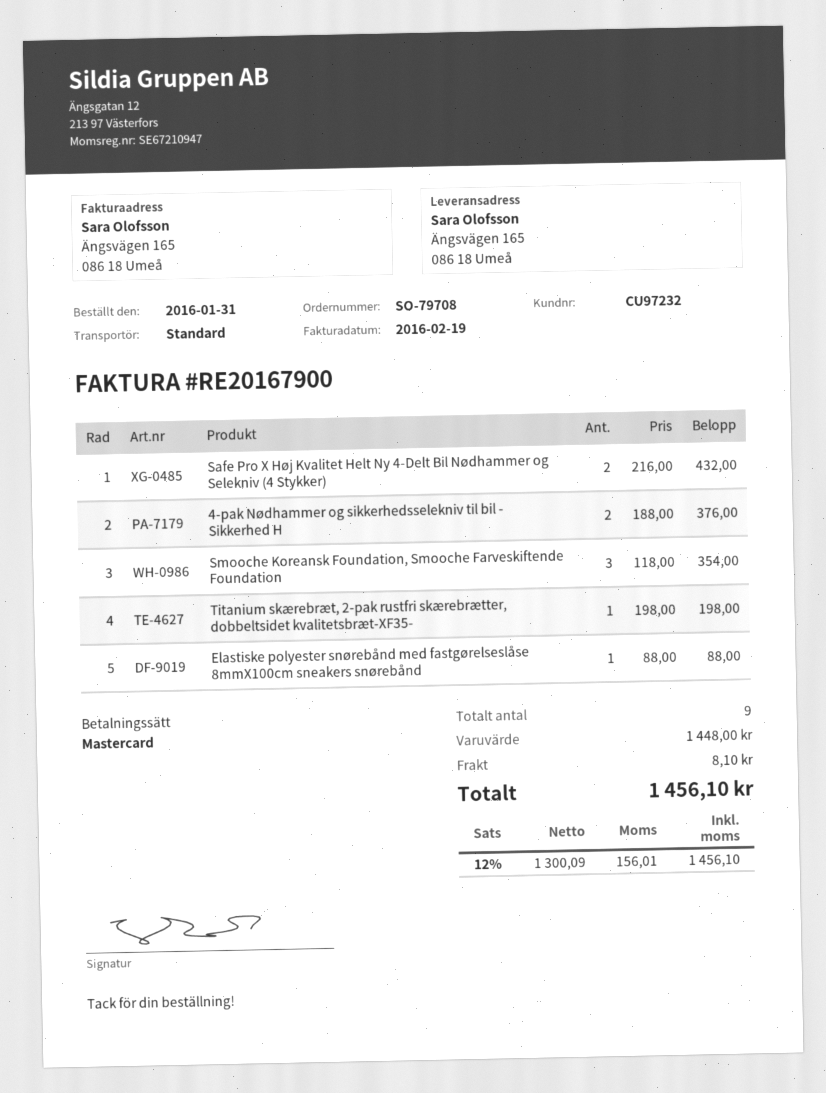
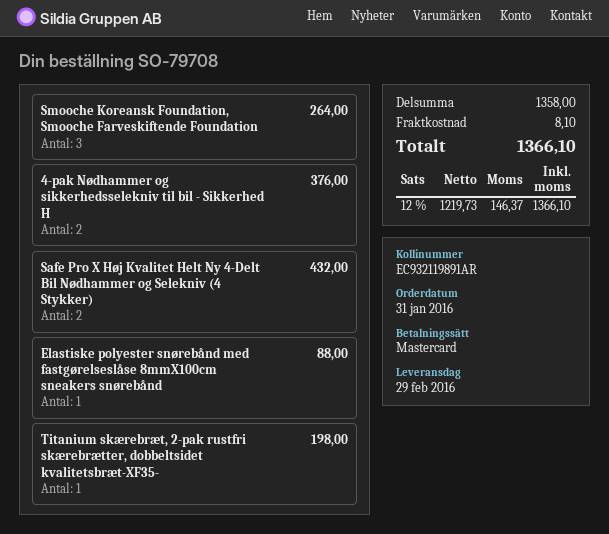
Smooche Koreansk Foundation, Smooche Farveskiftende Foundation: 3 for 354.00 -> 3 for 264.00
subtotal: 1448.00 -> 1358.00
net: 1300.09 -> 1219.73
tax: 12% = 156.01 -> 12% = 146.37
total: 1456.10 -> 1366.10

